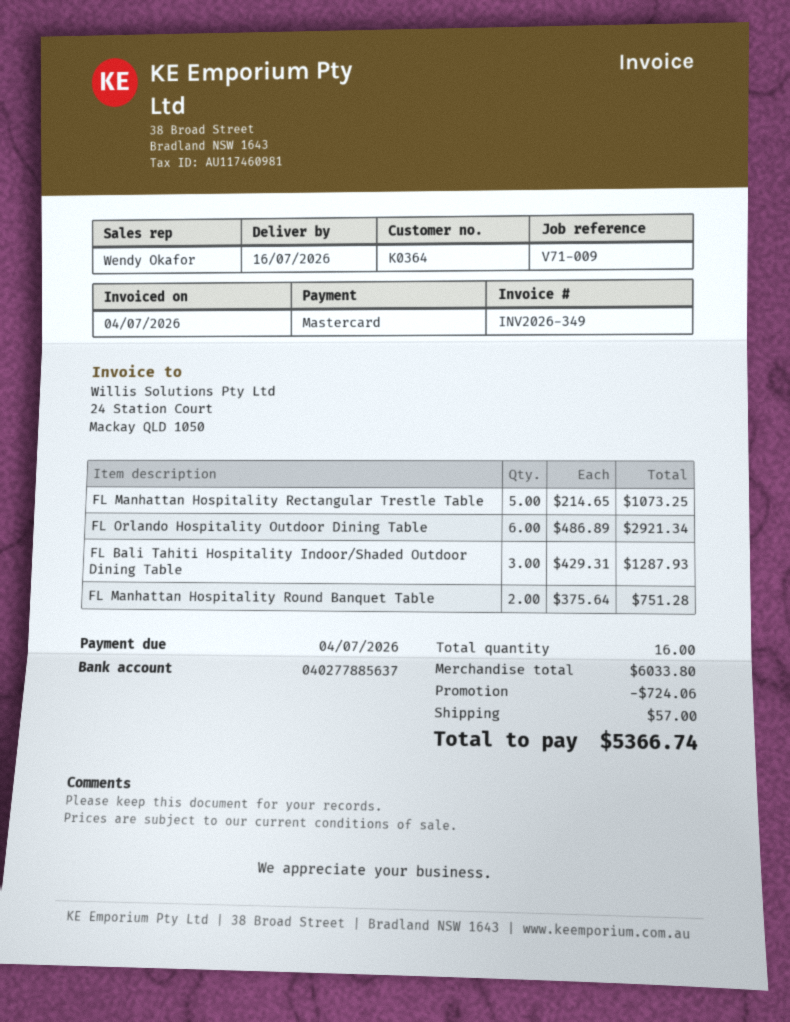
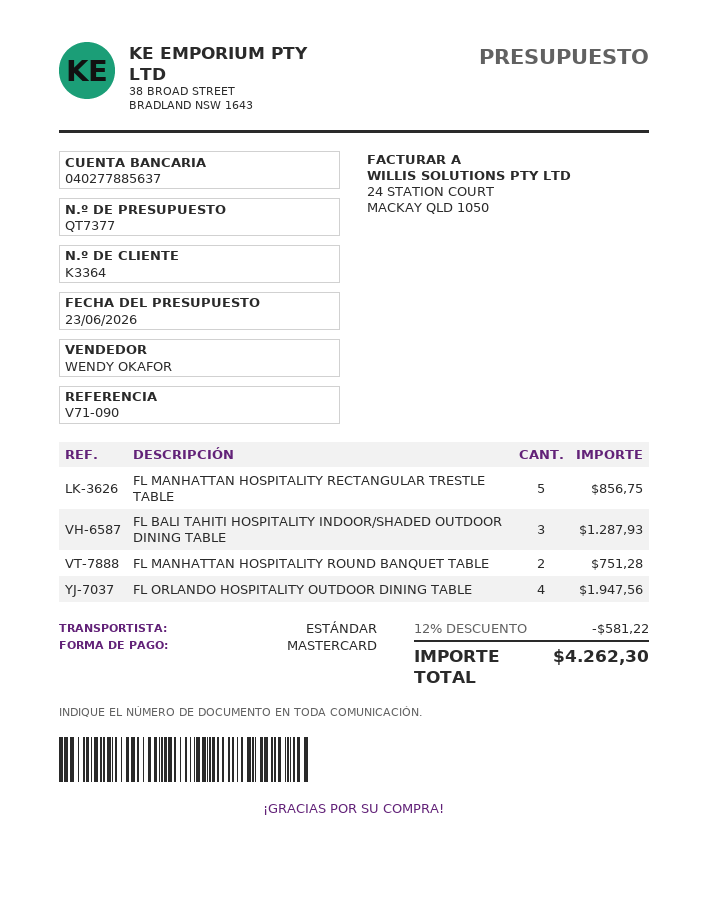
customer number: K0364 -> K3364
reference: V71-009 -> V71-090
FL Manhattan Hospitality Rectangular Trestle Table: 5 for 1073.25 -> 5 for 856.75
FL Orlando Hospitality Outdoor Dining Table: 6 for 2921.34 -> 4 for 1947.56
discount: 724.06 -> 581.22
shipping: 57.00 -> none
total: 5366.74 -> 4262.30

